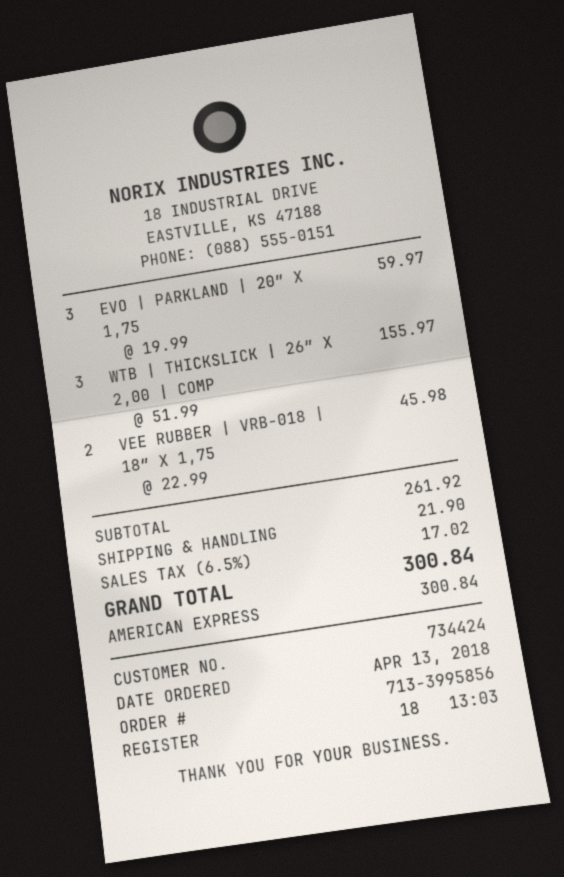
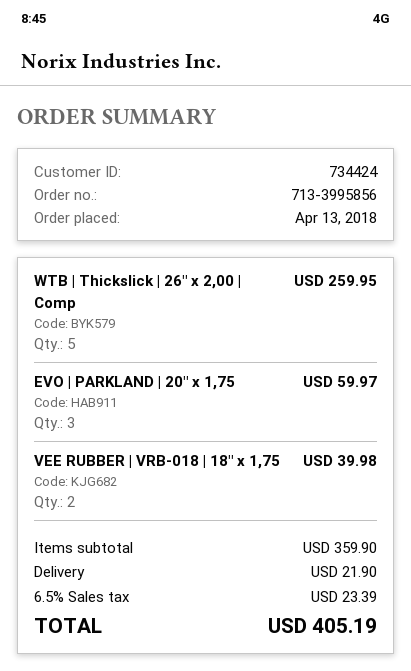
WTB | THICKSLICK | 26″ X 2,00 | COMP: 3 for 155.97 -> 5 for 259.95
VEE RUBBER | VRB-018 | 18″ X 1,75: 2 for 45.98 -> 2 for 39.98
subtotal: 261.92 -> 359.90
tax: 6.5% = 17.02 -> 6.5% = 23.39
total: 300.84 -> 405.19

